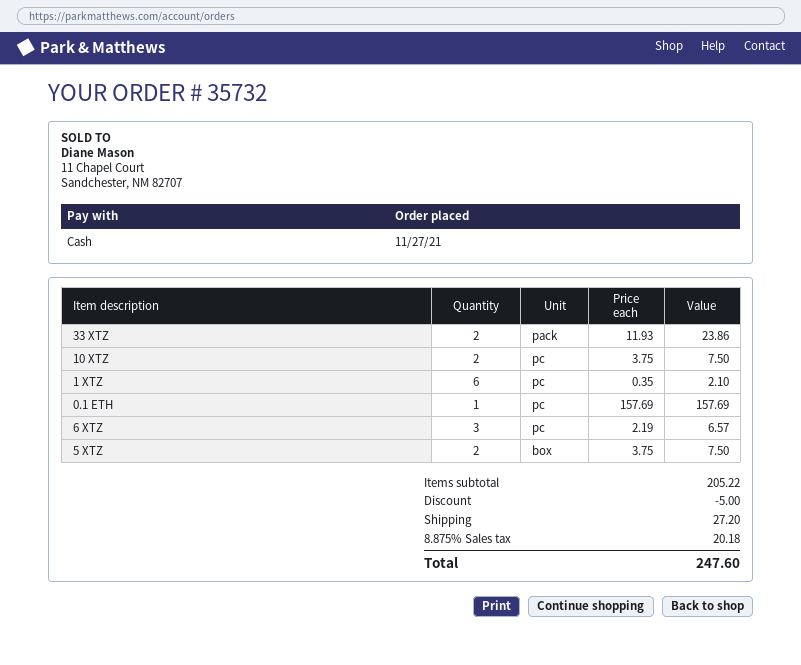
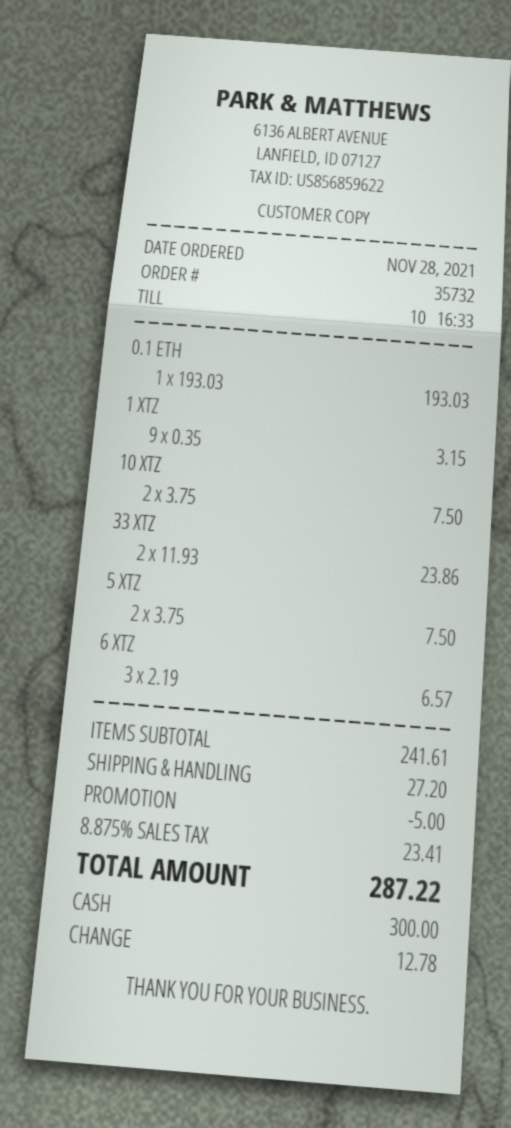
order date: 2021-11-27 -> 2021-11-28
1 XTZ: 6 x 0.35 = 2.10 -> 9 x 0.35 = 3.15
0.1 ETH: 1 x 157.69 = 157.69 -> 1 x 193.03 = 193.03
subtotal: 205.22 -> 241.61
tax: 8.875% = 20.18 -> 8.875% = 23.41
total: 247.60 -> 287.22

